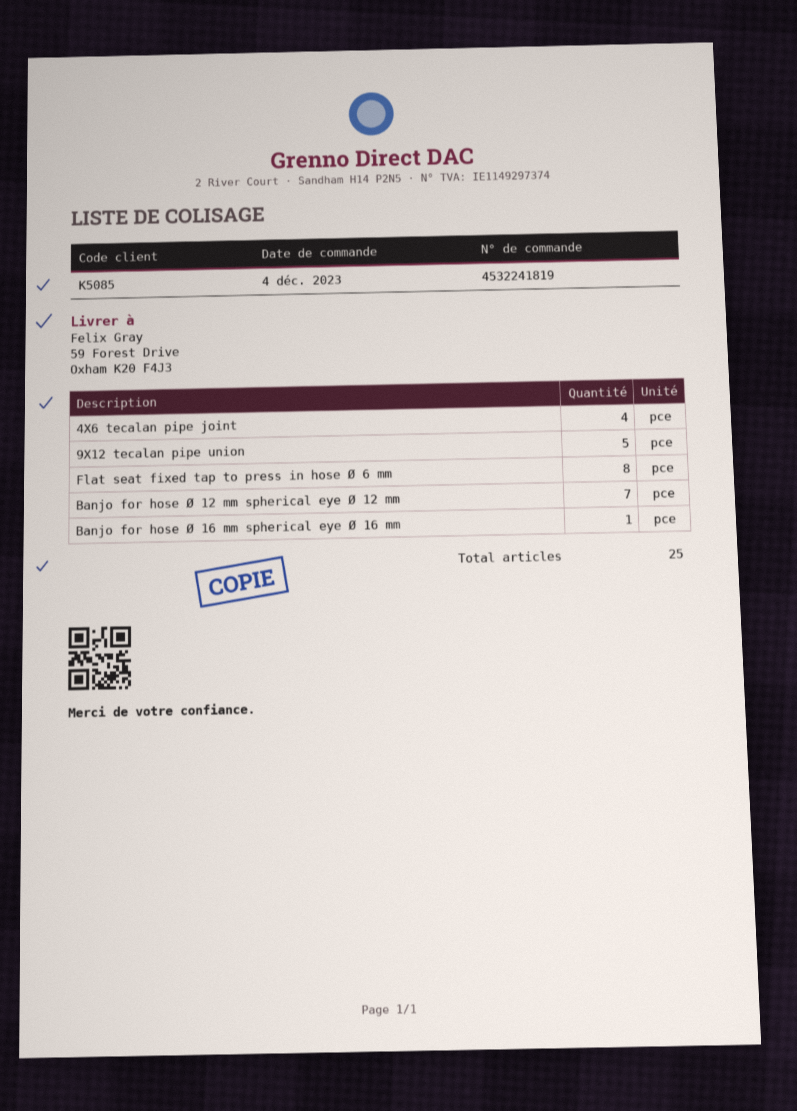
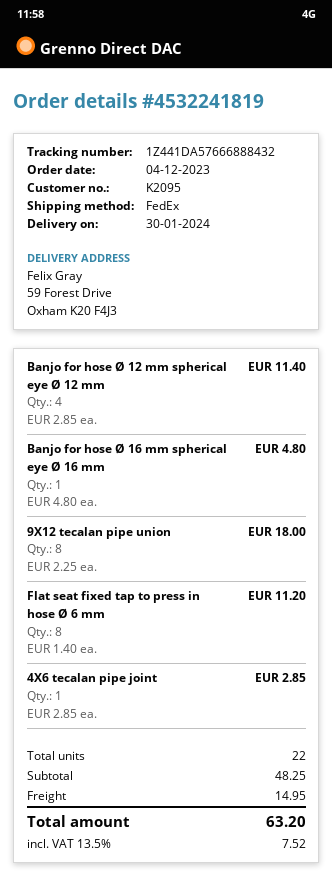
customer number: K5085 -> K2095
4X6 tecalan pipe joint: 4 -> 1
9X12 tecalan pipe union: 5 -> 8
Banjo for hose Ø 12 mm spherical eye Ø 12 mm: 7 -> 4
total quantity: 25 -> 22

